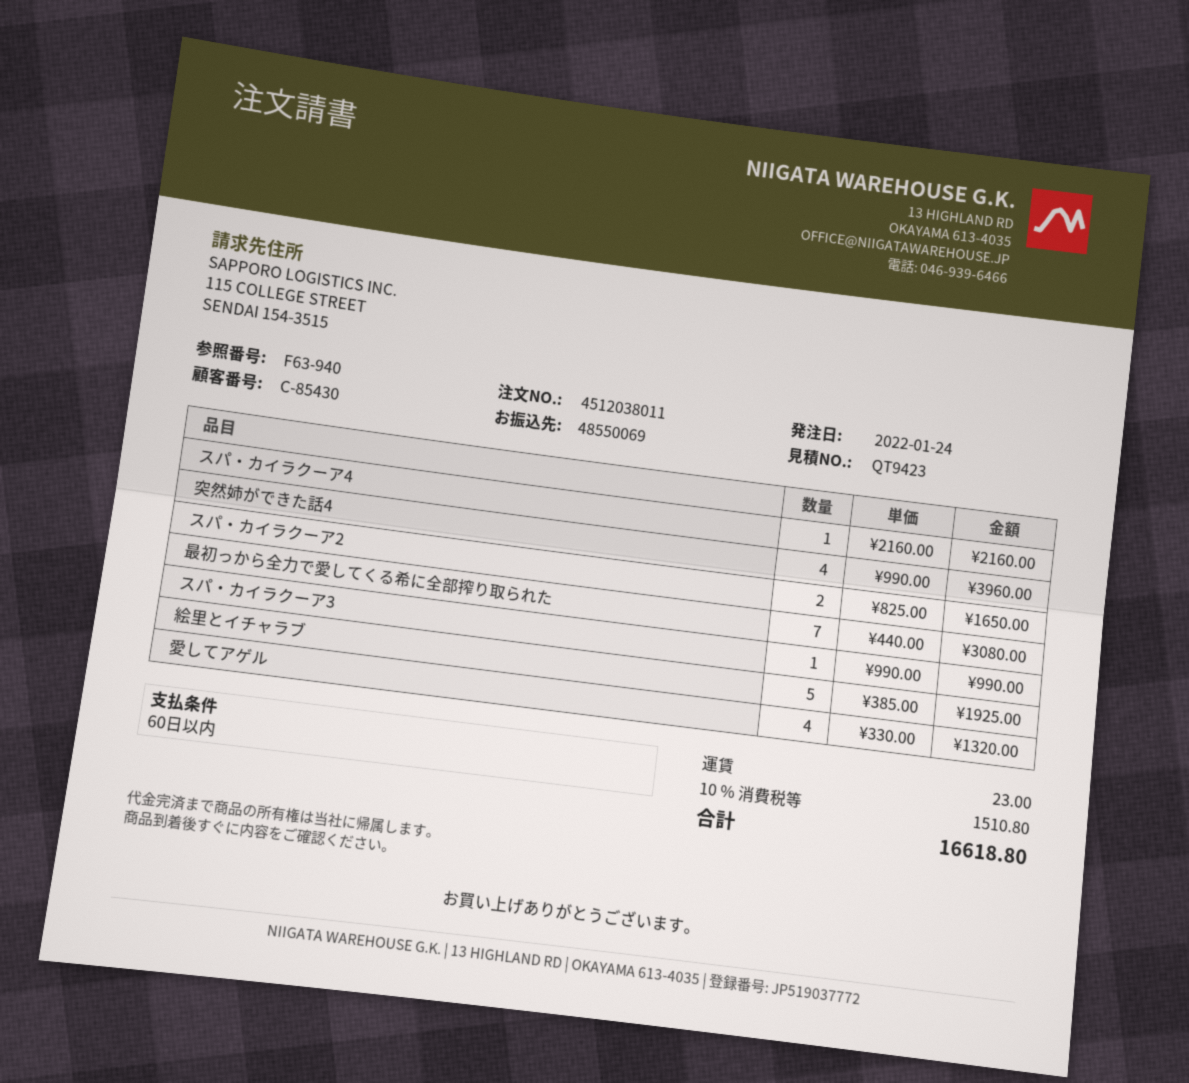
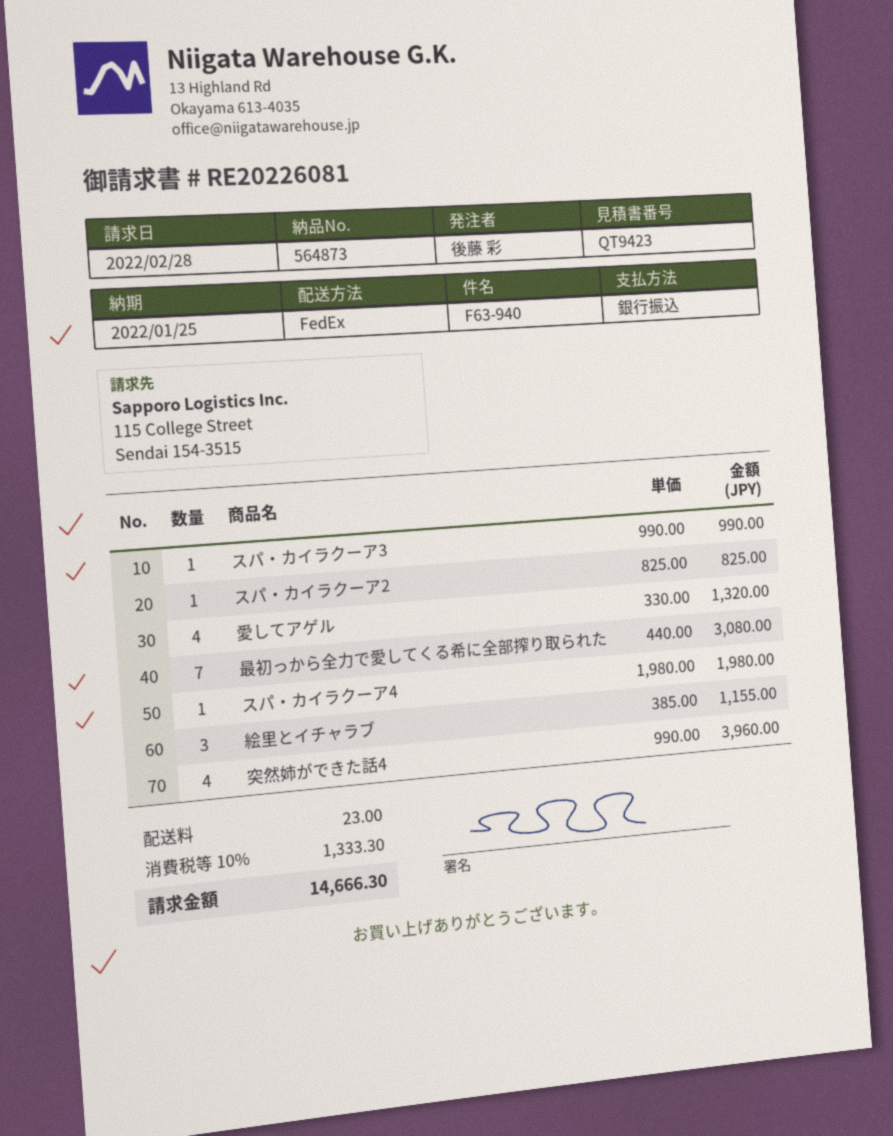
スパ・カイラクーア4: 1 x 2160.00 = 2160.00 -> 1 x 1980.00 = 1980.00
スパ・カイラクーア2: 2 x 825.00 = 1650.00 -> 1 x 825.00 = 825.00
絵里とイチャラブ: 5 x 385.00 = 1925.00 -> 3 x 385.00 = 1155.00
tax: 10% = 1510.80 -> 10% = 1333.30
total: 16618.80 -> 14666.30

